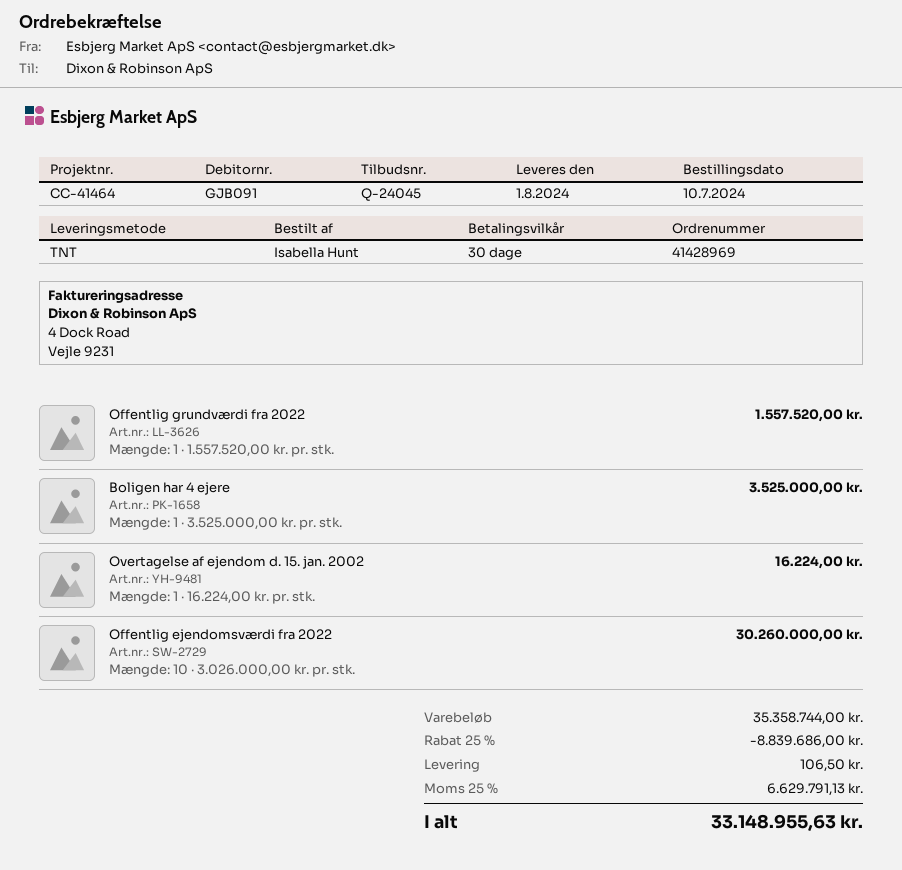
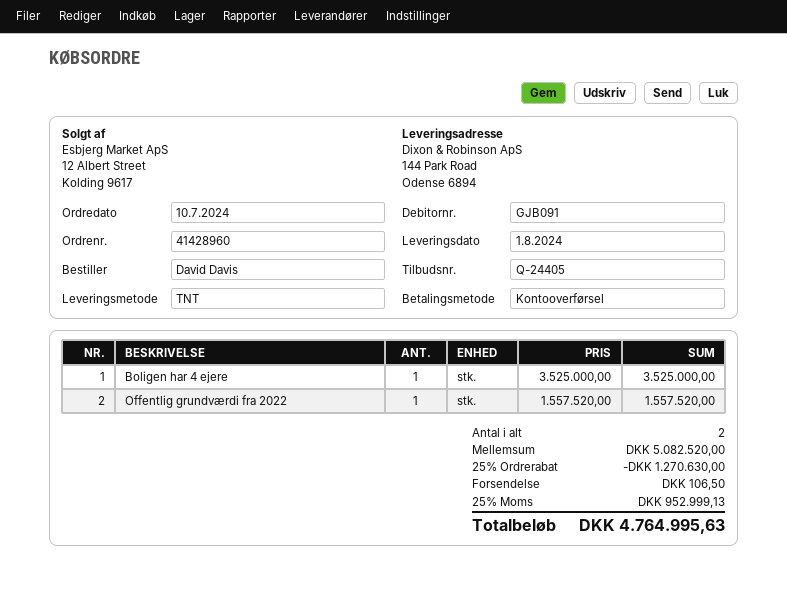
quote number: Q-24045 -> Q-24405
order number: 41428969 -> 41428960
ordered by: Isabella Hunt -> David Davis
Overtagelse af ejendom d. 15. jan. 2002: 1 x 16224.00 = 16224.00 -> none
Offentlig ejendomsværdi fra 2022: 10 x 3026000.00 = 30260000.00 -> none
subtotal: 35358744.00 -> 5082520.00
discount: 25% = 8839686.00 -> 25% = 1270630.00
tax: 25% = 6629791.13 -> 25% = 952999.13
total: 33148955.63 -> 4764995.63

